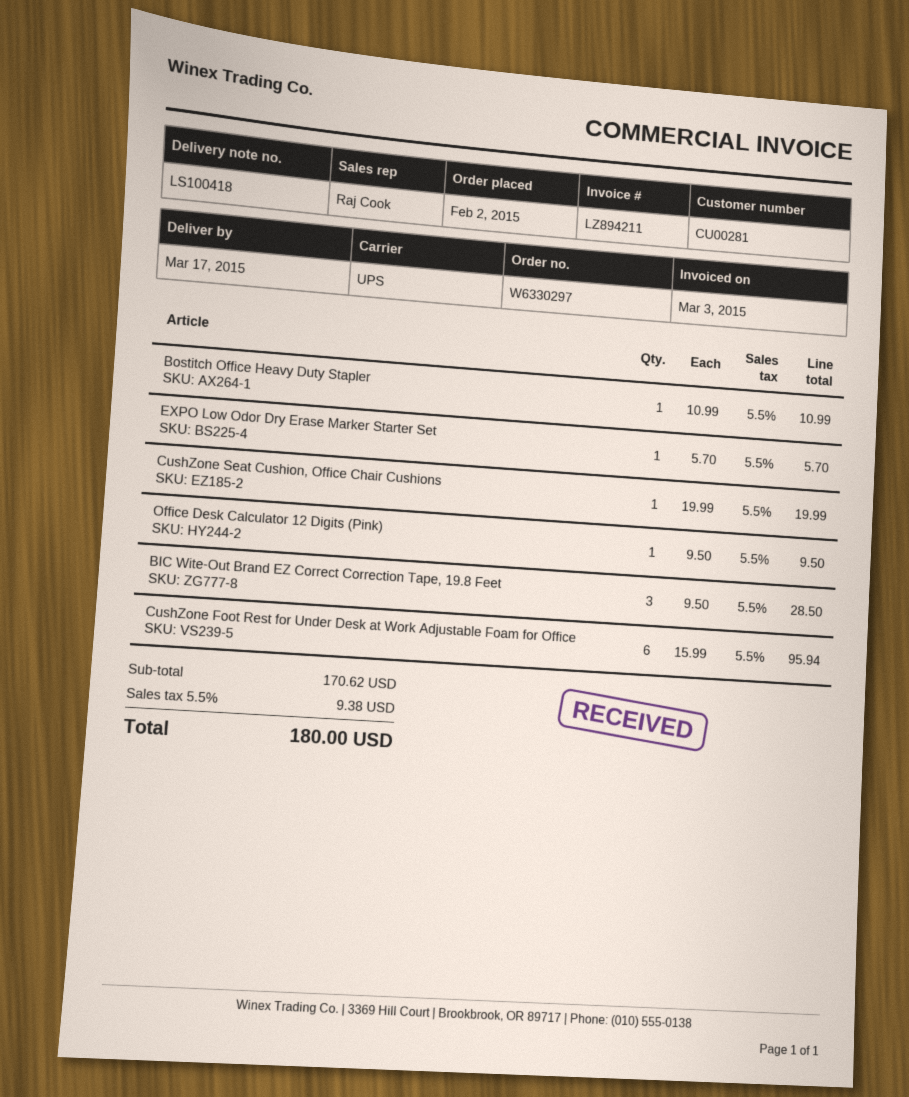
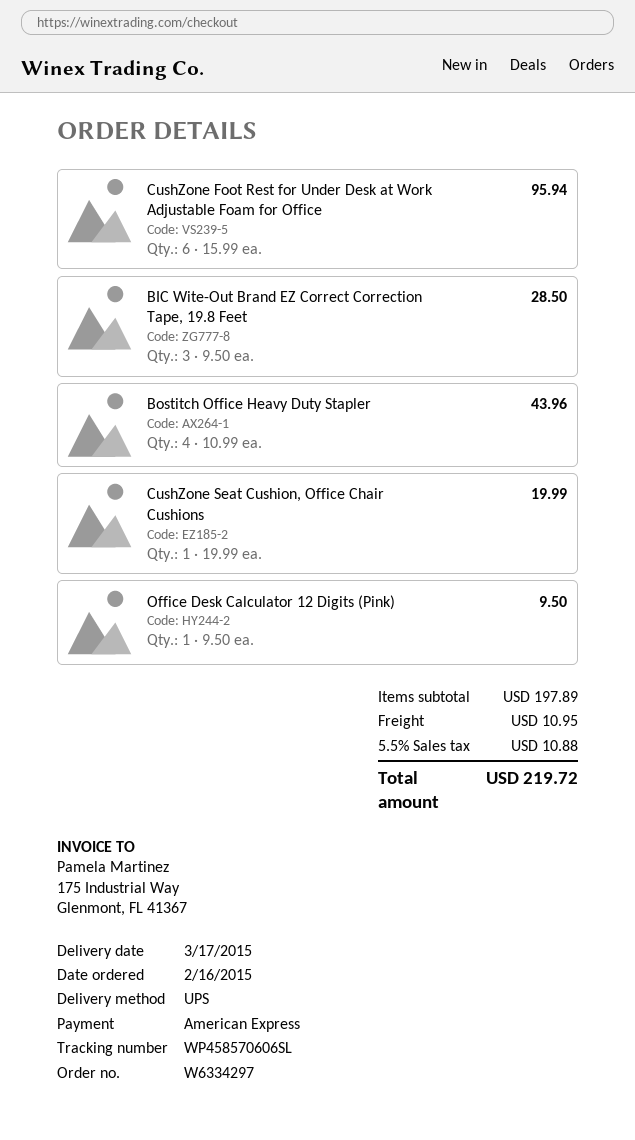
order number: W6330297 -> W6334297
order date: 2015-02-02 -> 2015-02-16
Bostitch Office Heavy Duty Stapler: 1 x 10.99 = 10.99 -> 4 x 10.99 = 43.96
EXPO Low Odor Dry Erase Marker Starter Set: 1 x 5.70 = 5.70 -> none
subtotal: 170.62 -> 197.89
shipping: none -> 10.95
tax: 5.5% = 9.38 -> 5.5% = 10.88
total: 180.00 -> 219.72

